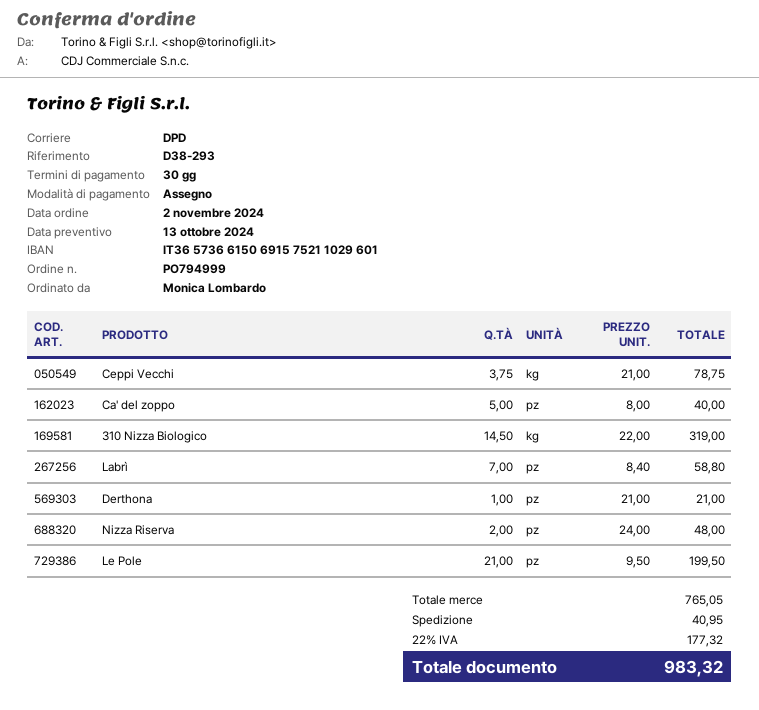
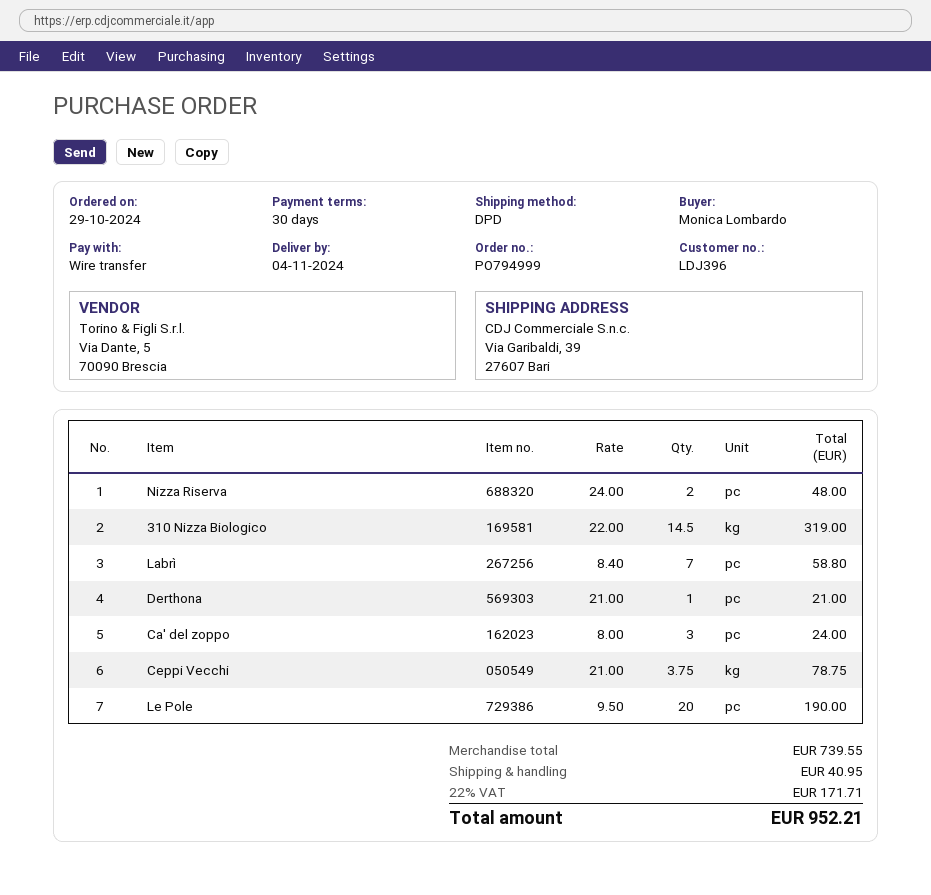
order date: 2024-11-02 -> 2024-10-29
payment method: cheque -> bank transfer
Ca' del zoppo: 5 x 8.00 = 40.00 -> 3 x 8.00 = 24.00
Le Pole: 21 x 9.50 = 199.50 -> 20 x 9.50 = 190.00
subtotal: 765.05 -> 739.55
tax: 22% = 177.32 -> 22% = 171.71
total: 983.32 -> 952.21

